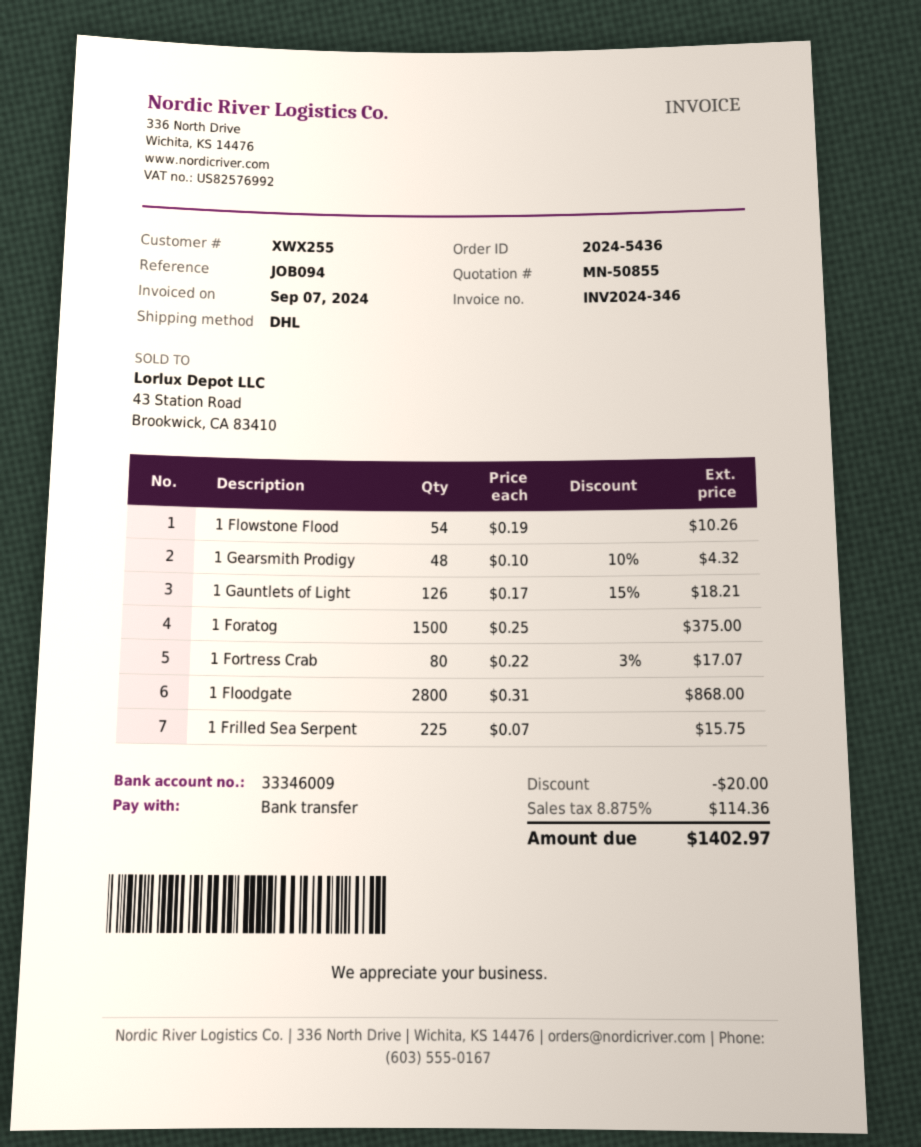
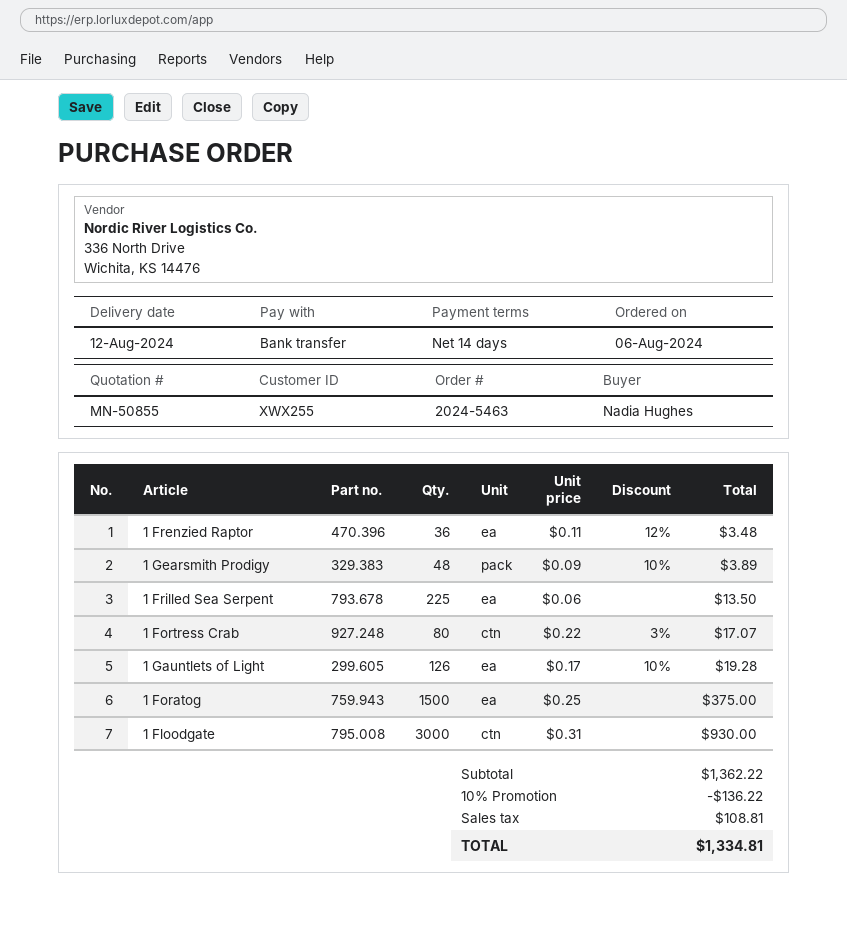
order number: 2024-5436 -> 2024-5463
1 Flowstone Flood: 54 x 0.19 = 10.26 -> none
1 Gearsmith Prodigy: 48 x 0.10 - 10% = 4.32 -> 48 x 0.09 - 10% = 3.89
1 Gauntlets of Light: 126 x 0.17 - 15% = 18.21 -> 126 x 0.17 - 10% = 19.28
1 Floodgate: 2800 x 0.31 = 868.00 -> 3000 x 0.31 = 930.00
1 Frilled Sea Serpent: 225 x 0.07 = 15.75 -> 225 x 0.06 = 13.50
1 Frenzied Raptor: none -> 36 x 0.11 - 12% = 3.48
discount: 20.00 -> 136.22
tax: 114.36 -> 108.81
total: 1402.97 -> 1334.81

